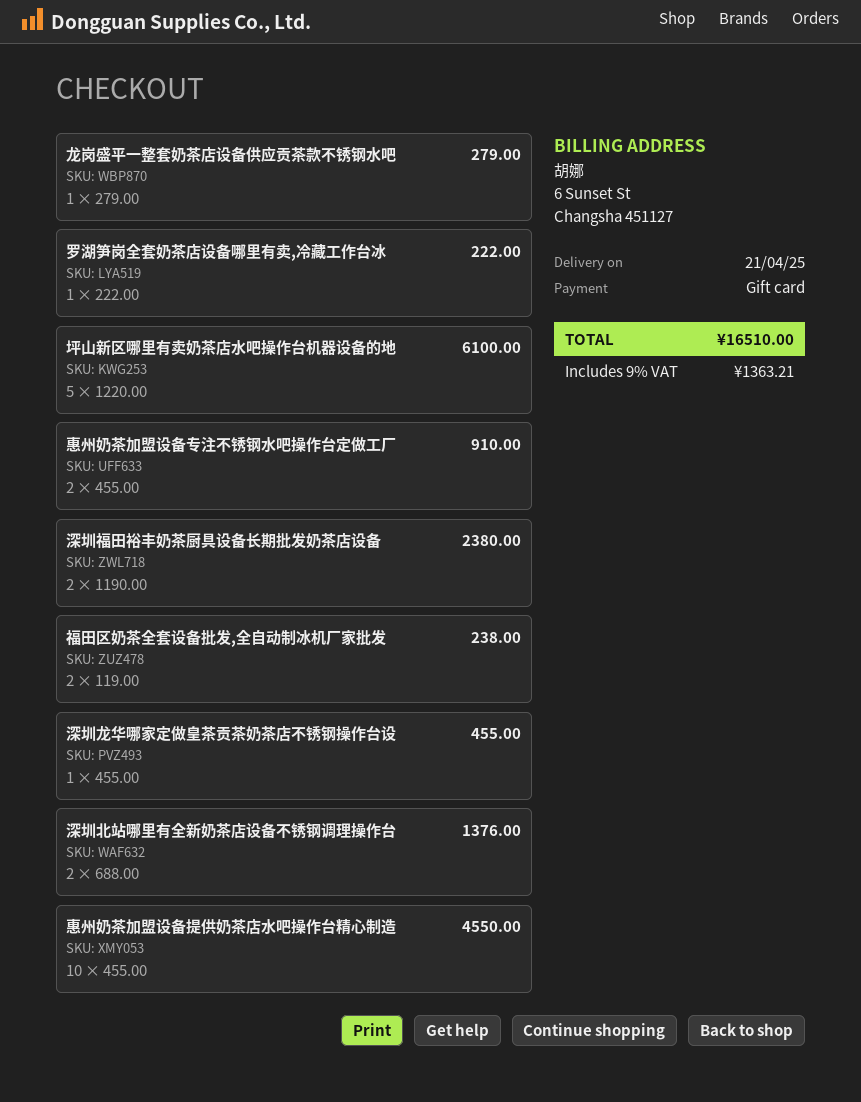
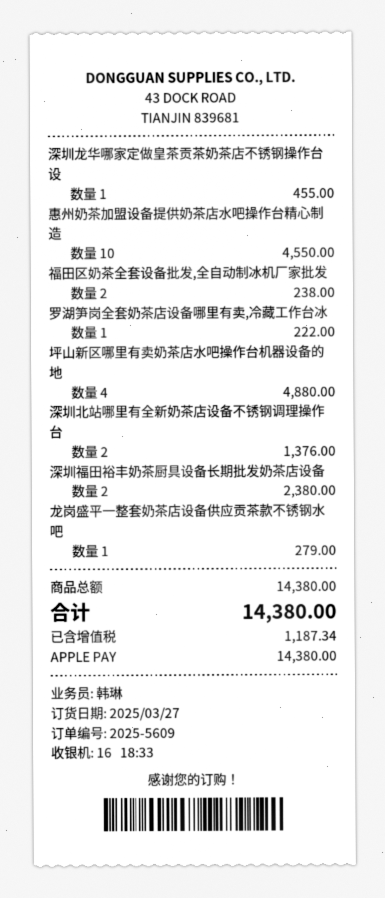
payment method: gift card -> Apple Pay
坪山新区哪里有卖奶茶店水吧操作台机器设备的地: 5 for 6100.00 -> 4 for 4880.00
惠州奶茶加盟设备专注不锈钢水吧操作台定做工厂: 2 for 910.00 -> none
tax: 1363.21 -> 1187.34
total: 16510.00 -> 14380.00

